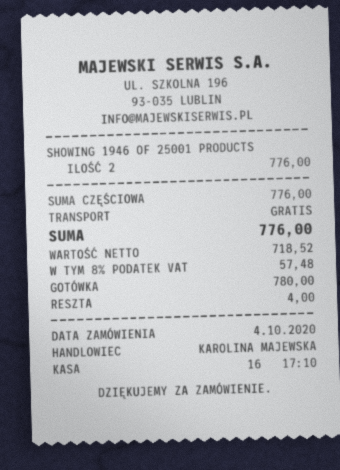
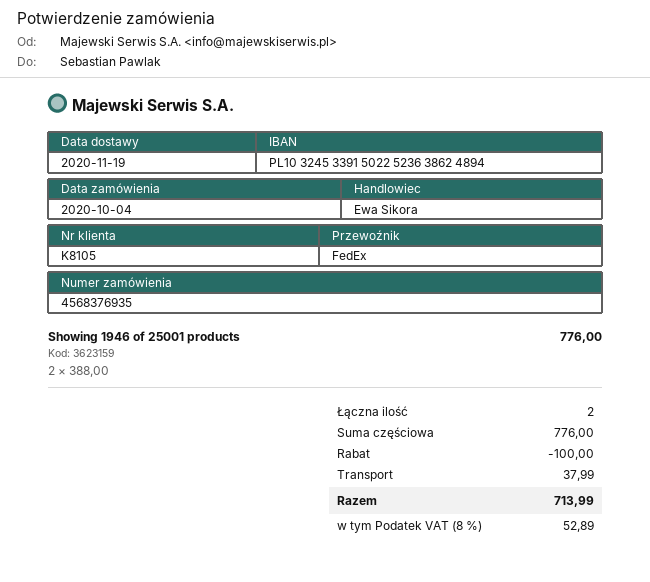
sales rep: KAROLINA MAJEWSKA -> Ewa Sikora
discount: none -> 100.00
shipping: 0.00 -> 37.99
tax: 8% = 57.48 -> 8% = 52.89
total: 776.00 -> 713.99

